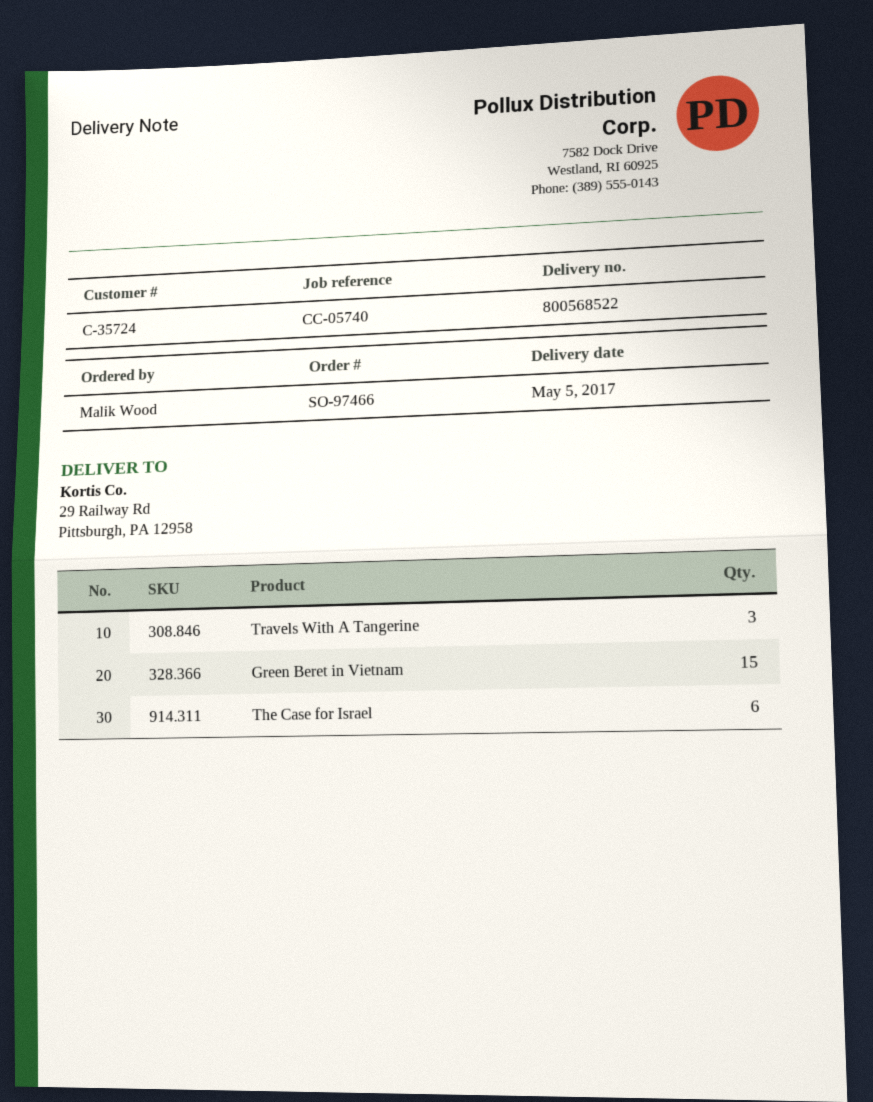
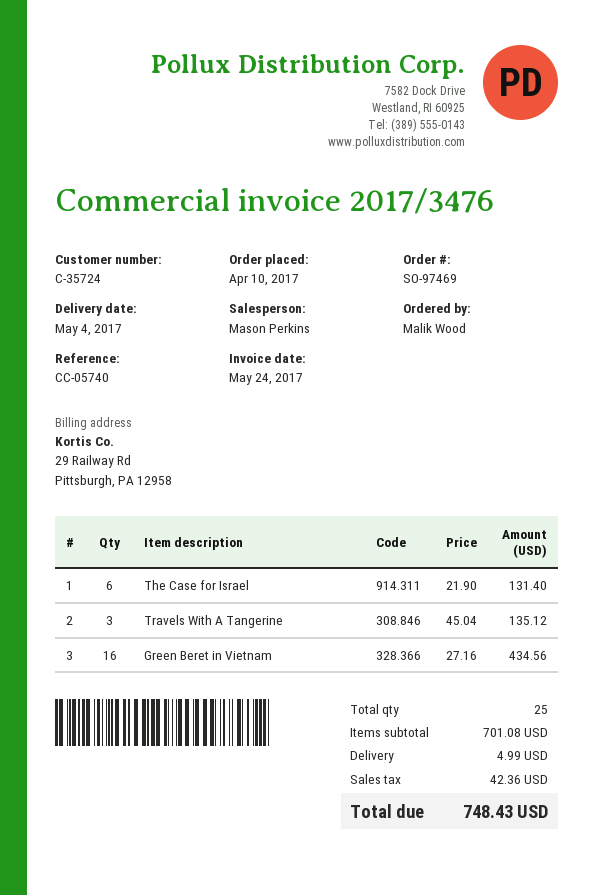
order number: SO-97466 -> SO-97469
delivery date: 2017-05-05 -> 2017-05-04
Green Beret in Vietnam: 15 -> 16

